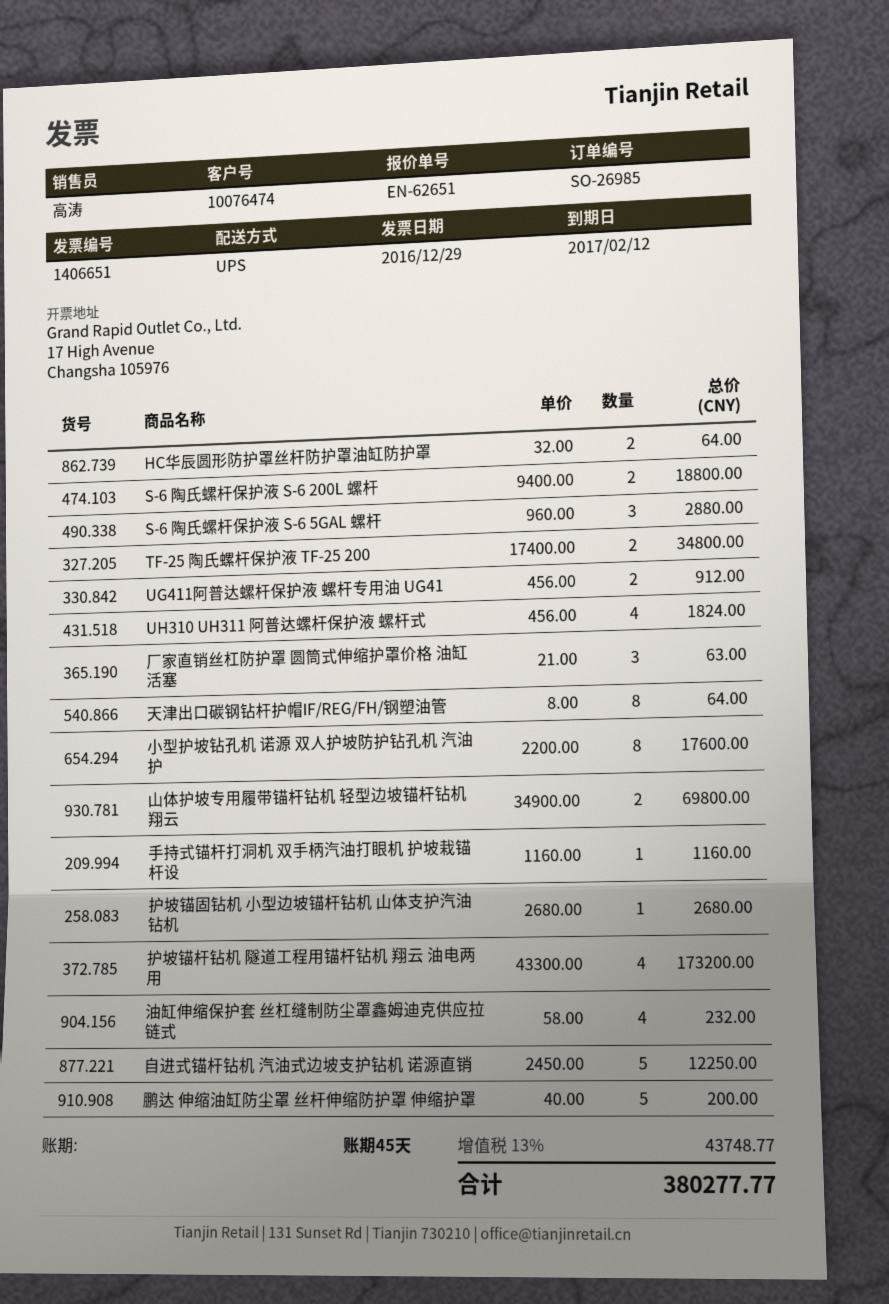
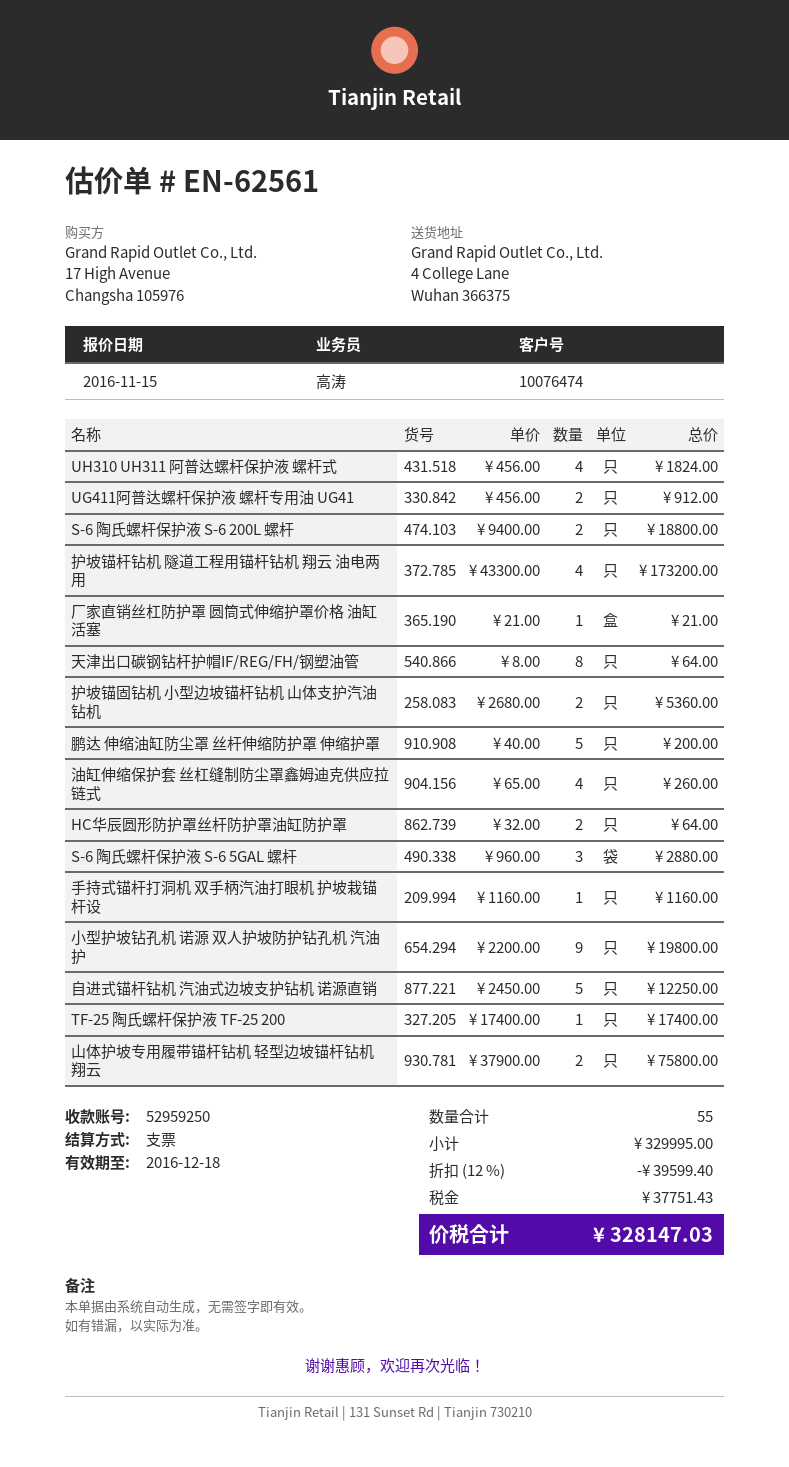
quote number: EN-62651 -> EN-62561
TF-25 陶氏螺杆保护液 TF-25 200: 2 x 17400.00 = 34800.00 -> 1 x 17400.00 = 17400.00
厂家直销丝杠防护罩 圆筒式伸缩护罩价格 油缸活塞: 3 x 21.00 = 63.00 -> 1 x 21.00 = 21.00
小型护坡钻孔机 诺源 双人护坡防护钻孔机 汽油护: 8 x 2200.00 = 17600.00 -> 9 x 2200.00 = 19800.00
山体护坡专用履带锚杆钻机 轻型边坡锚杆钻机 翔云: 2 x 34900.00 = 69800.00 -> 2 x 37900.00 = 75800.00
护坡锚固钻机 小型边坡锚杆钻机 山体支护汽油钻机: 1 x 2680.00 = 2680.00 -> 2 x 2680.00 = 5360.00
油缸伸缩保护套 丝杠缝制防尘罩鑫姆迪克供应拉链式: 4 x 58.00 = 232.00 -> 4 x 65.00 = 260.00
discount: none -> 12% = 39599.40
tax: 43748.77 -> 37751.43
total: 380277.77 -> 328147.03

